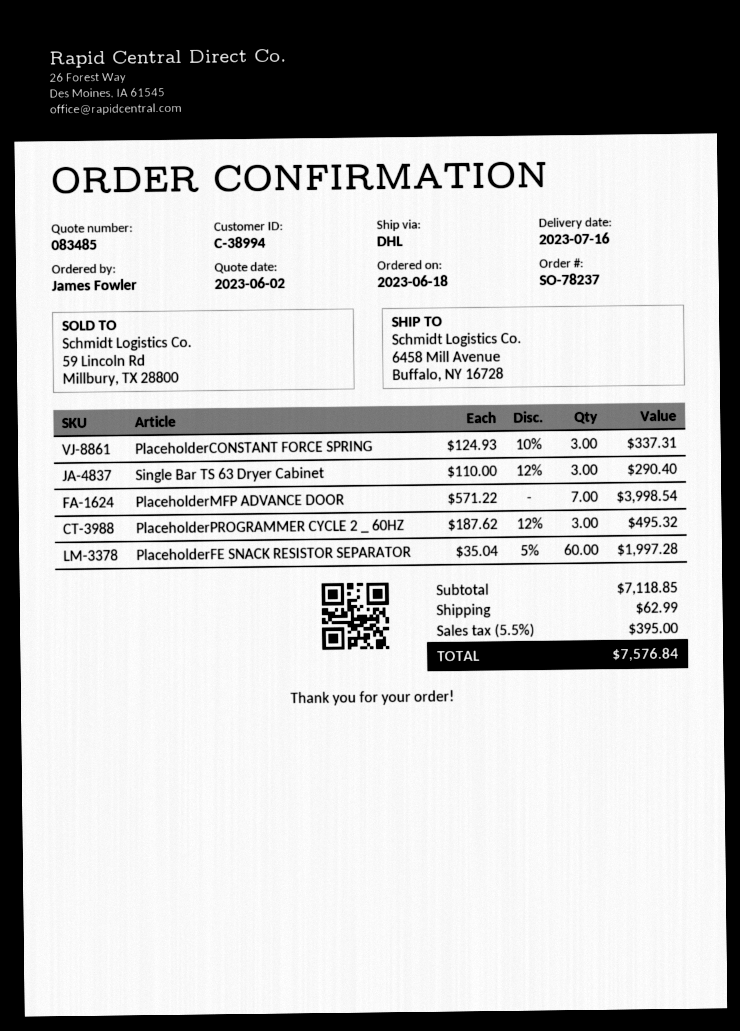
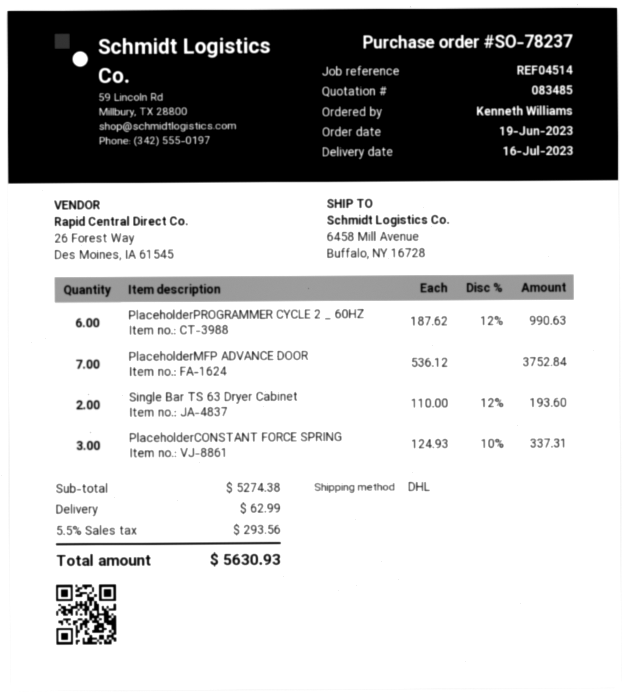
order date: 2023-06-18 -> 2023-06-19
ordered by: James Fowler -> Kenneth Williams
Single Bar TS 63 Dryer Cabinet: 3 x 110.00 - 12% = 290.40 -> 2 x 110.00 - 12% = 193.60
PlaceholderMFP ADVANCE DOOR: 7 x 571.22 = 3998.54 -> 7 x 536.12 = 3752.84
PlaceholderPROGRAMMER CYCLE 2 _ 60HZ: 3 x 187.62 - 12% = 495.32 -> 6 x 187.62 - 12% = 990.63
PlaceholderFE SNACK RESISTOR SEPARATOR: 60 x 35.04 - 5% = 1997.28 -> none
subtotal: 7118.85 -> 5274.38
tax: 5.5% = 395.00 -> 5.5% = 293.56
total: 7576.84 -> 5630.93

